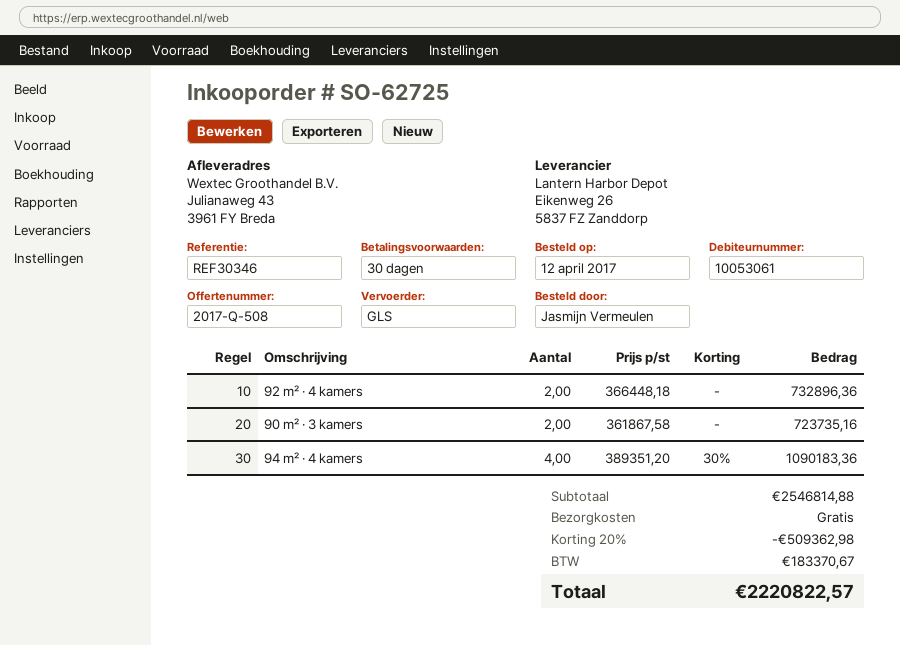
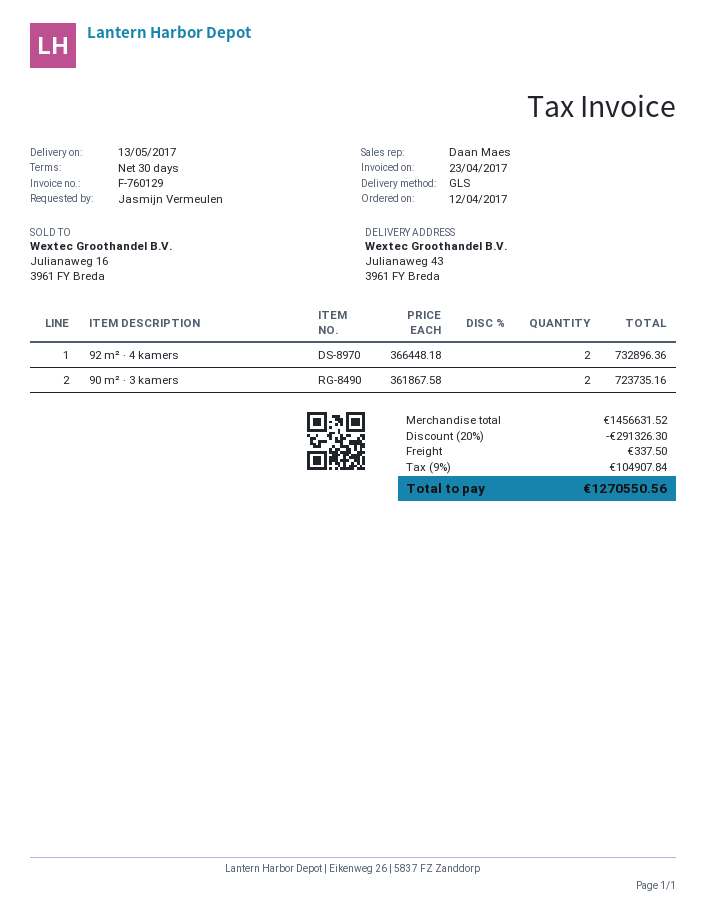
94 m² · 4 kamers: 4 x 389351.20 - 30% = 1090183.36 -> none
subtotal: 2546814.88 -> 1456631.52
discount: 20% = 509362.98 -> 20% = 291326.30
shipping: 0.00 -> 337.50
tax: 183370.67 -> 104907.84
total: 2220822.57 -> 1270550.56

